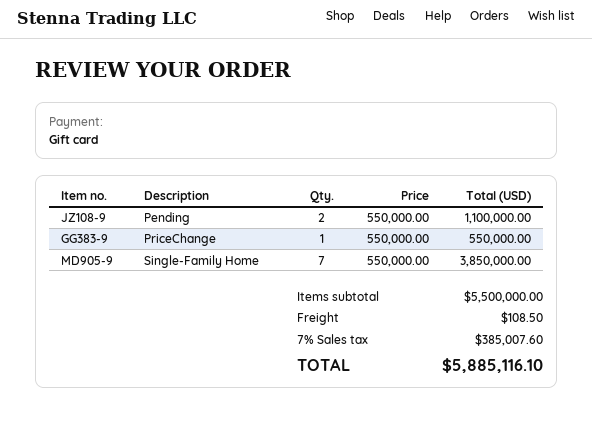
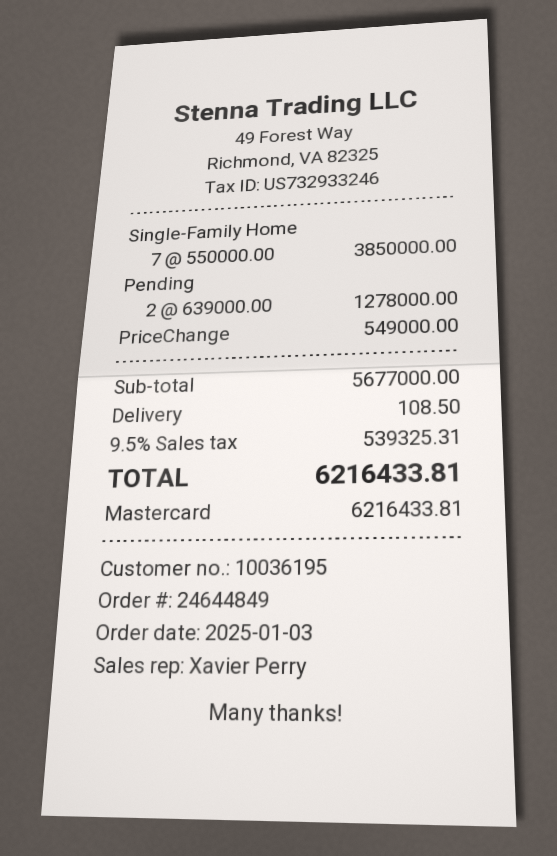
payment method: gift card -> Mastercard
Pending: 2 x 550000.00 = 1100000.00 -> 2 x 639000.00 = 1278000.00
PriceChange: 1 x 550000.00 = 550000.00 -> 1 x 549000.00 = 549000.00
subtotal: 5500000.00 -> 5677000.00
tax: 7% = 385007.60 -> 9.5% = 539325.31
total: 5885116.10 -> 6216433.81

